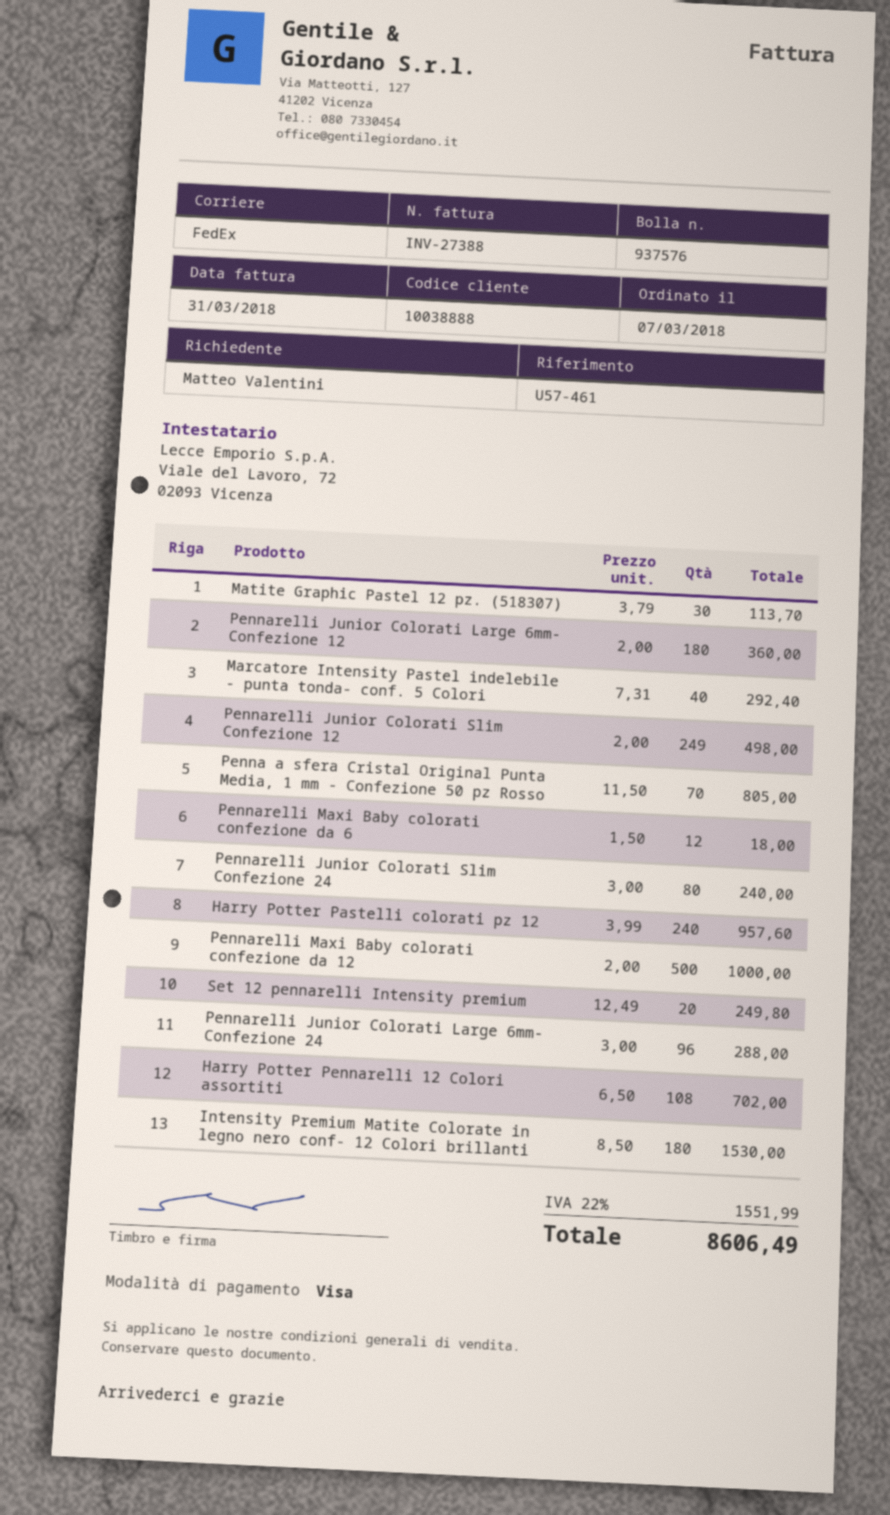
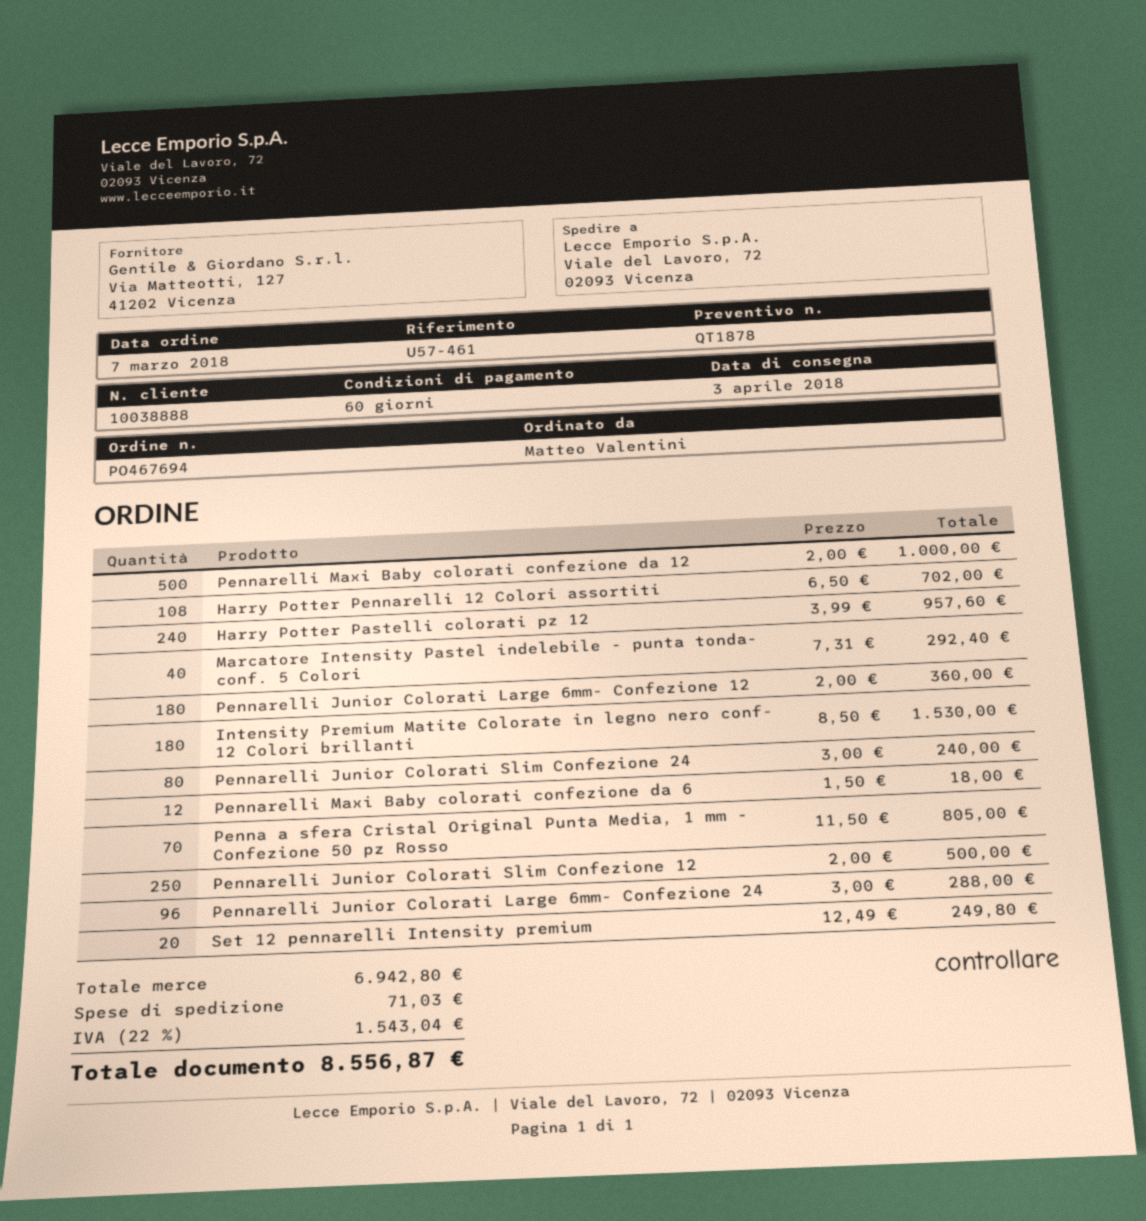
Matite Graphic Pastel 12 pz. (518307): 30 x 3.79 = 113.70 -> none
Pennarelli Junior Colorati Slim Confezione 12: 249 x 2.00 = 498.00 -> 250 x 2.00 = 500.00
shipping: none -> 71.03
tax: 22% = 1551.99 -> 22% = 1543.04
total: 8606.49 -> 8556.87

